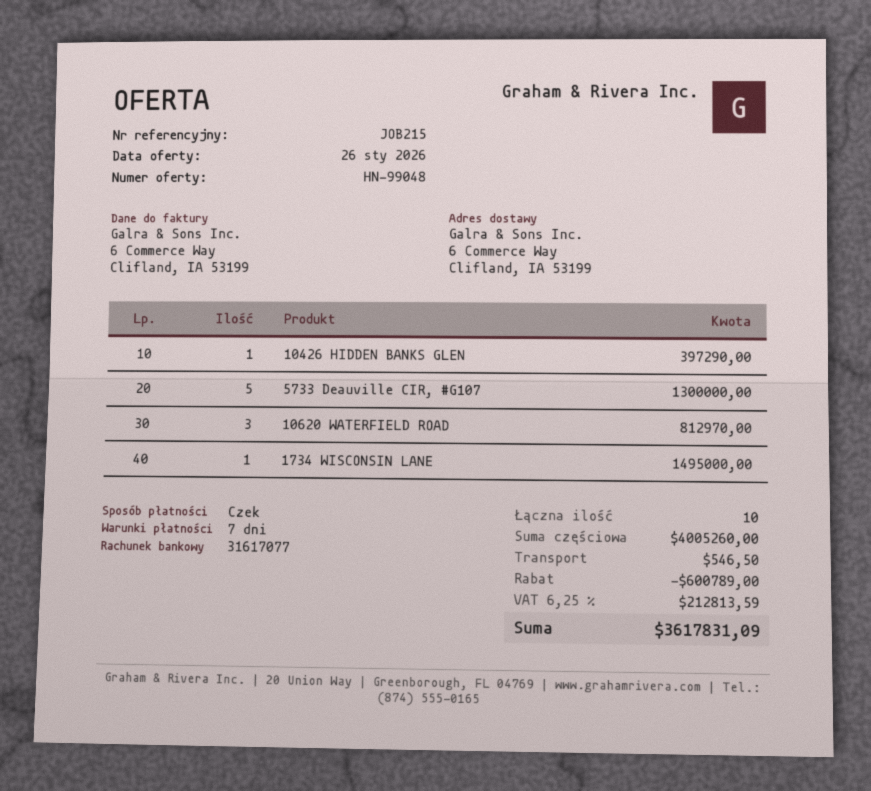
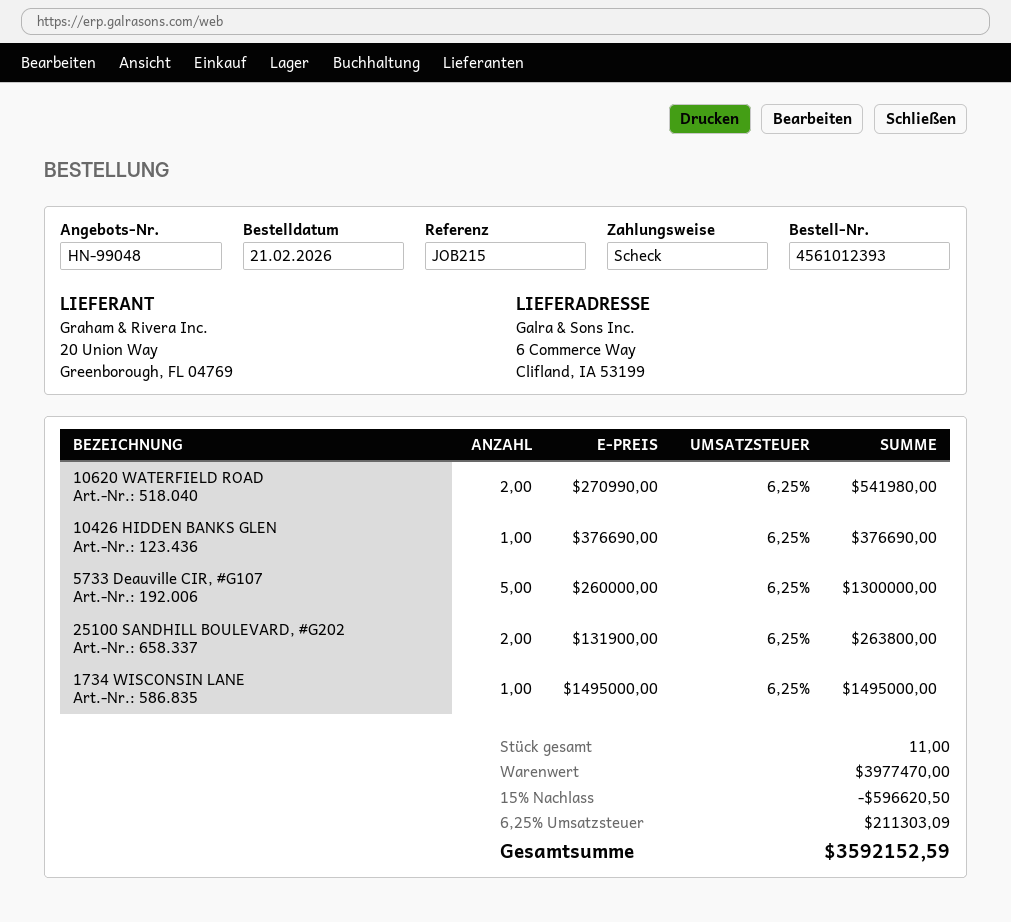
10426 HIDDEN BANKS GLEN: 1 for 397290.00 -> 1 for 376690.00
10620 WATERFIELD ROAD: 3 for 812970.00 -> 2 for 541980.00
25100 SANDHILL BOULEVARD, #G202: none -> 2 for 263800.00
total quantity: 10 -> 11
subtotal: 4005260.00 -> 3977470.00
discount: 600789.00 -> 596620.50
shipping: 546.50 -> none
tax: 6.25% = 212813.59 -> 6.25% = 211303.09
total: 3617831.09 -> 3592152.59

